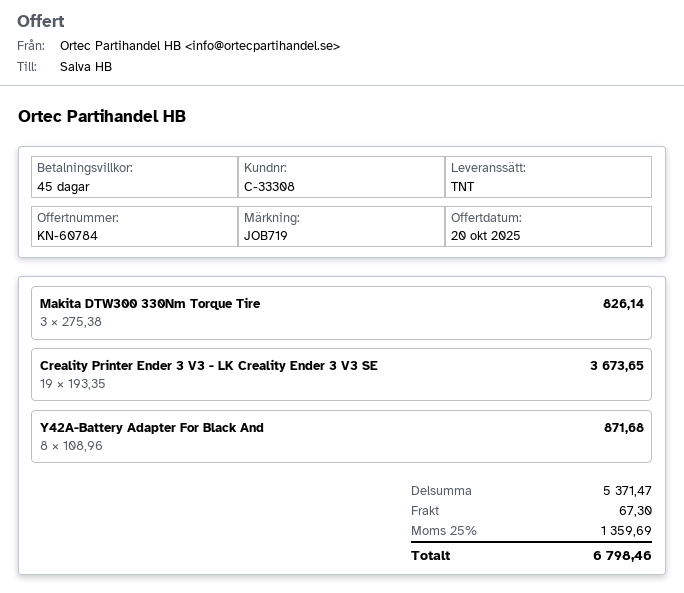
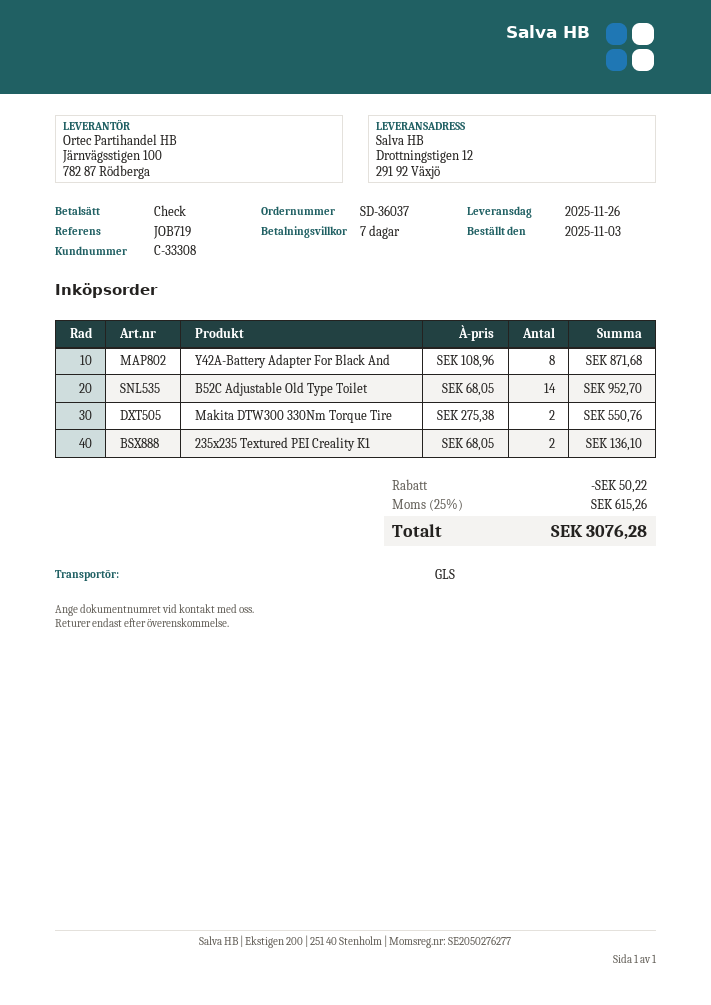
payment terms: 45 days -> 7 days
shipping method: TNT -> GLS
Makita DTW300 330Nm Torque Tire: 3 x 275.38 = 826.14 -> 2 x 275.38 = 550.76
Creality Printer Ender 3 V3 - LK Creality Ender 3 V3 SE: 19 x 193.35 = 3673.65 -> none
B52C Adjustable Old Type Toilet: none -> 14 x 68.05 = 952.70
235x235 Textured PEI Creality K1: none -> 2 x 68.05 = 136.10
discount: none -> 50.22
shipping: 67.30 -> none
tax: 25% = 1359.69 -> 25% = 615.26
total: 6798.46 -> 3076.28

